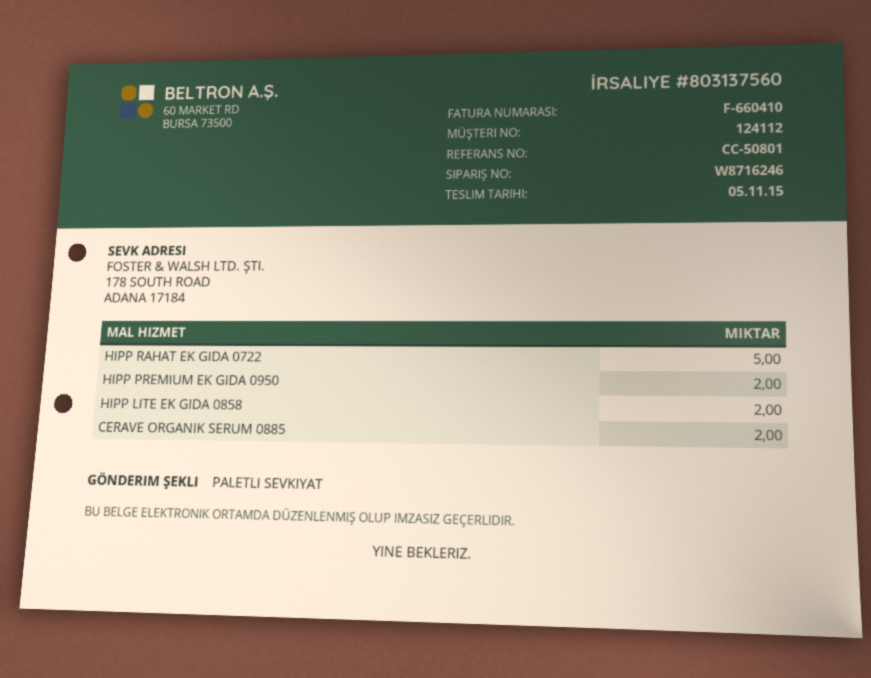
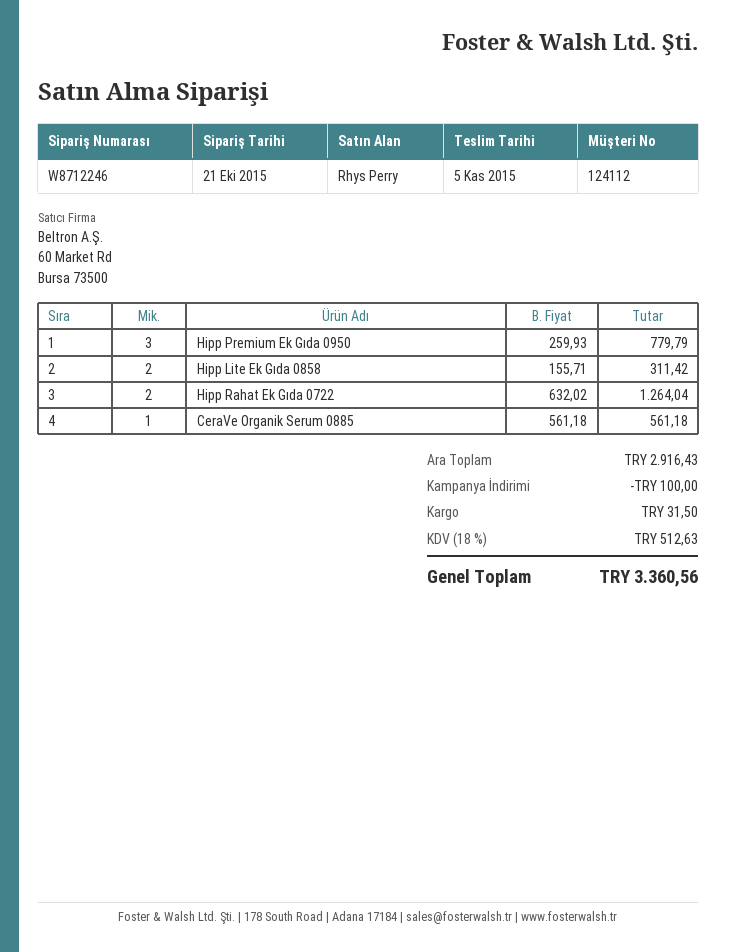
order number: W8716246 -> W8712246
HIPP RAHAT EK GIDA 0722: 5 -> 2
HIPP PREMIUM EK GIDA 0950: 2 -> 3
CERAVE ORGANIK SERUM 0885: 2 -> 1

